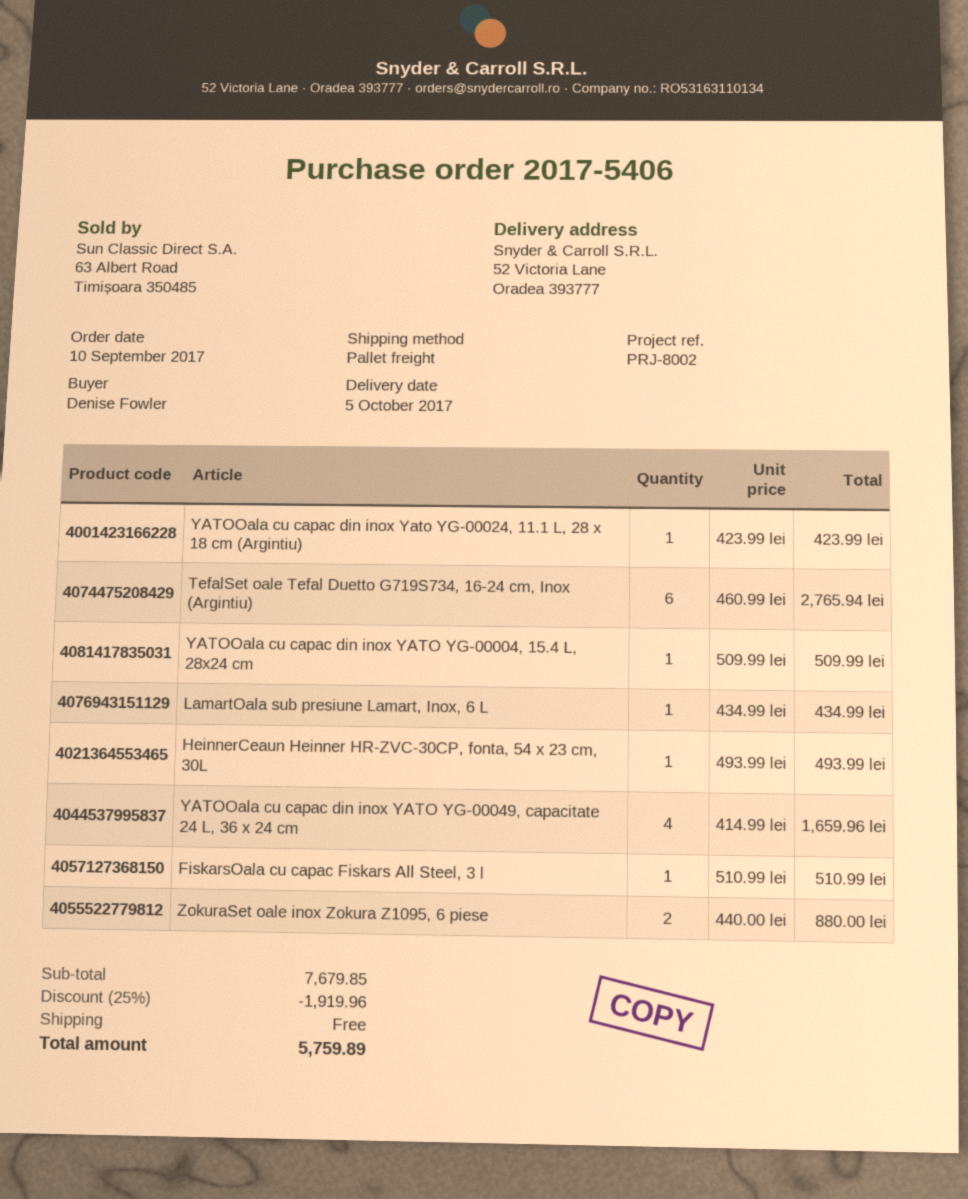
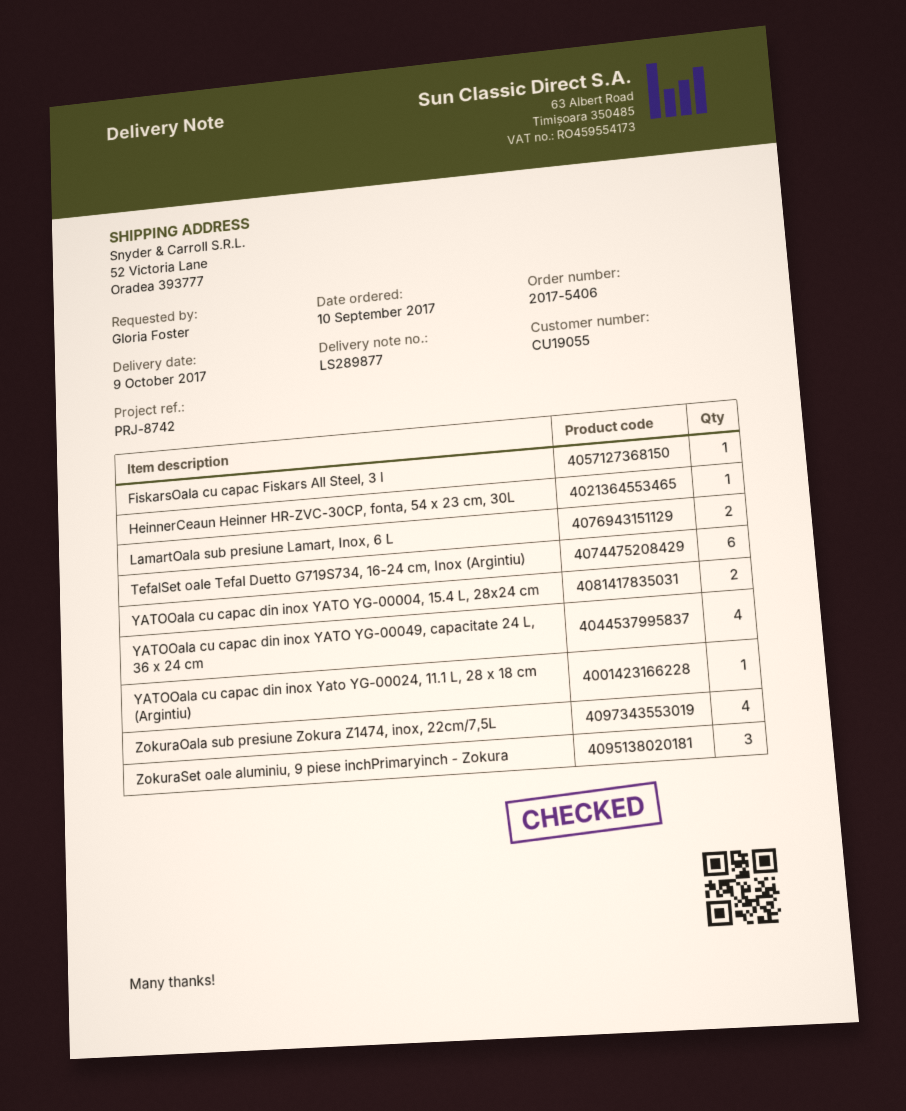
delivery date: 2017-10-05 -> 2017-10-09
reference: PRJ-8002 -> PRJ-8742
ordered by: Denise Fowler -> Gloria Foster
YATOOala cu capac din inox YATO YG-00004, 15.4 L, 28x24 cm: 1 -> 2
LamartOala sub presiune Lamart, Inox, 6 L: 1 -> 2
ZokuraSet oale inox Zokura Z1095, 6 piese: 2 -> none
ZokuraOala sub presiune Zokura Z1474, inox, 22cm/7,5L: none -> 4
ZokuraSet oale aluminiu, 9 piese inchPrimaryinch - Zokura: none -> 3

